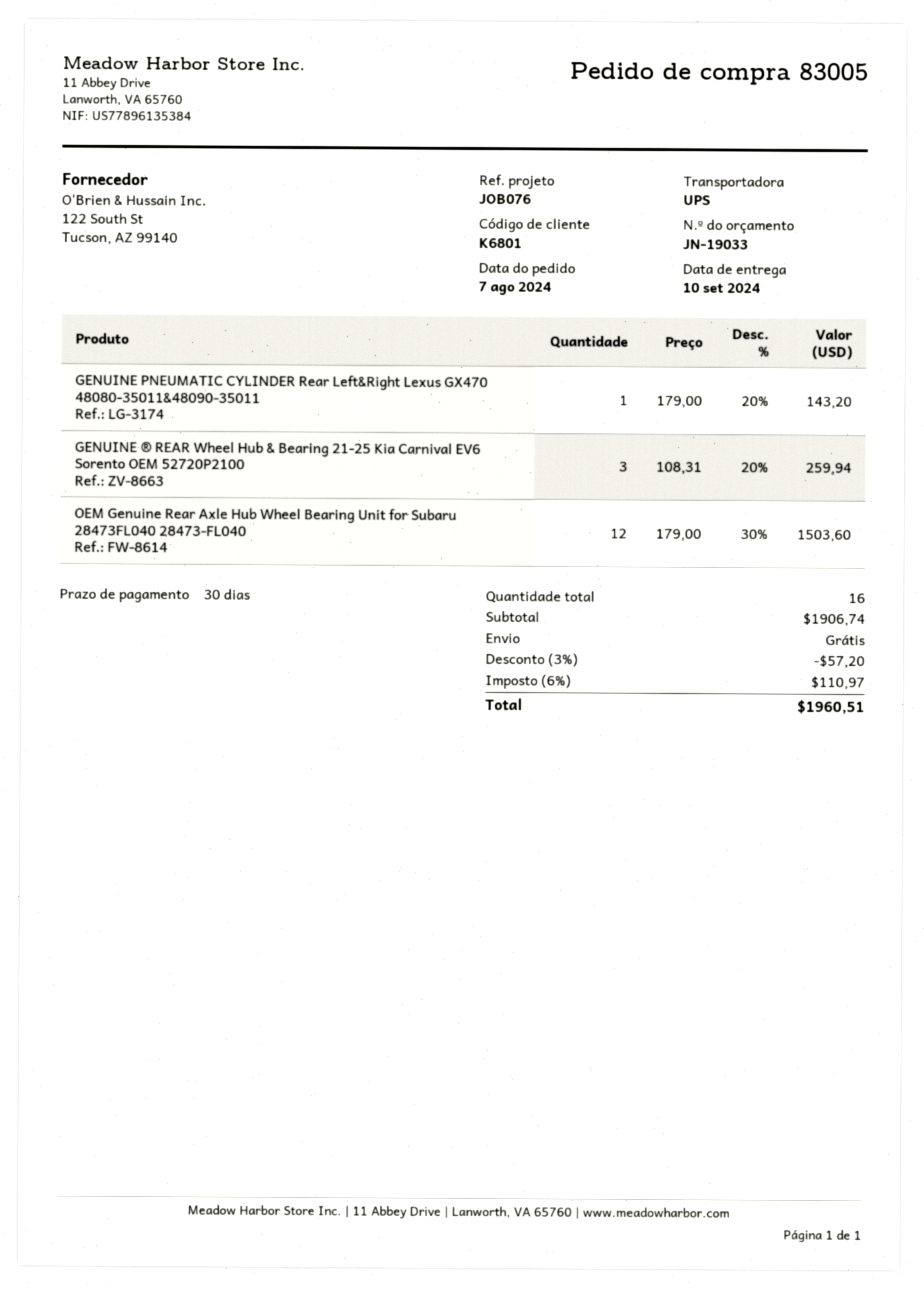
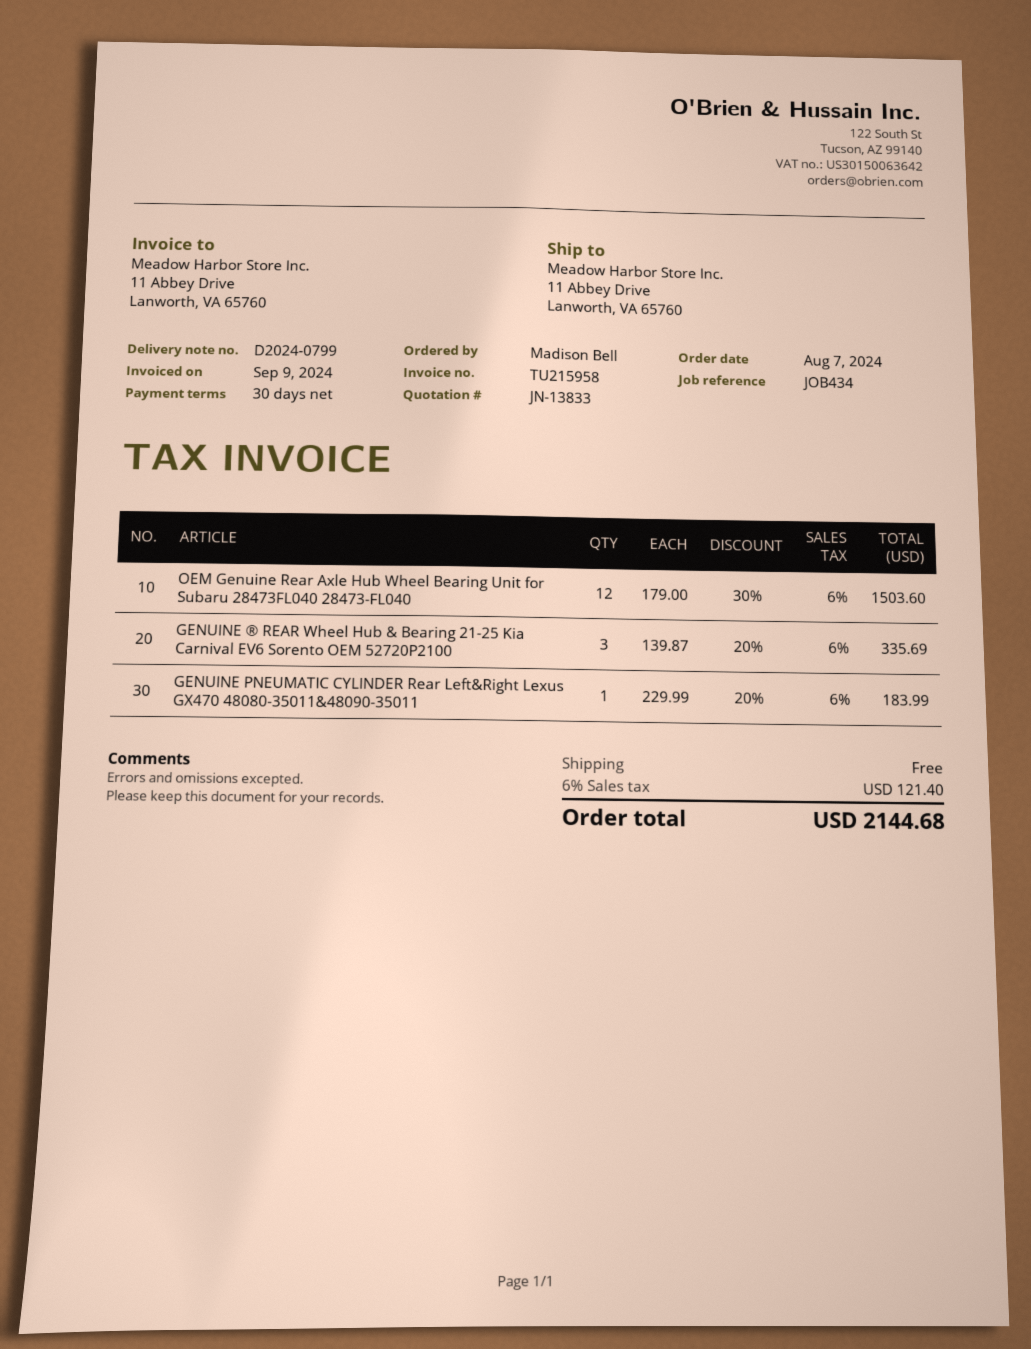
quote number: JN-19033 -> JN-13833
reference: JOB076 -> JOB434
GENUINE PNEUMATIC CYLINDER Rear Left&Right Lexus GX470 48080-35011&48090-35011: 1 x 179.00 - 20% = 143.20 -> 1 x 229.99 - 20% = 183.99
GENUINE ® REAR Wheel Hub & Bearing 21-25 Kia Carnival EV6 Sorento OEM 52720P2100: 3 x 108.31 - 20% = 259.94 -> 3 x 139.87 - 20% = 335.69
discount: 3% = 57.20 -> none
tax: 6% = 110.97 -> 6% = 121.40
total: 1960.51 -> 2144.68

